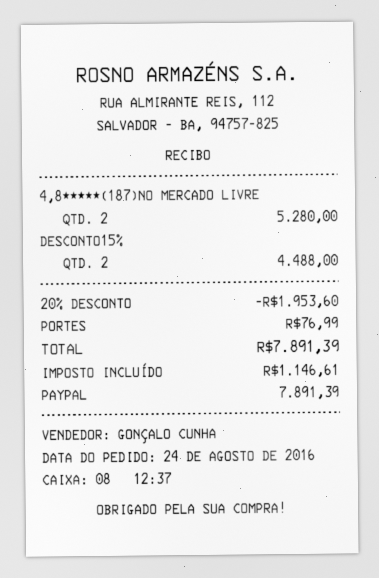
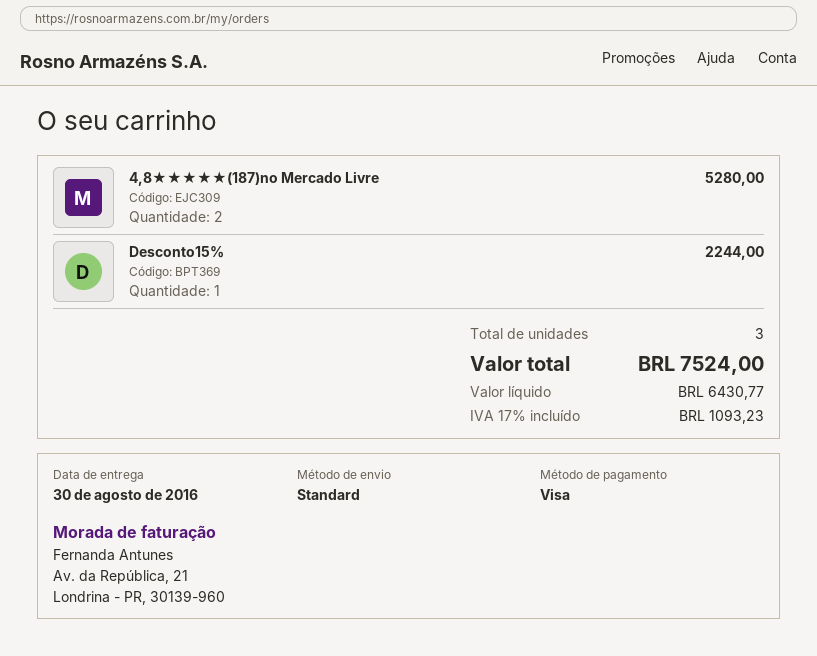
payment method: PayPal -> Visa
DESCONTO15%: 2 for 4488.00 -> 1 for 2244.00
discount: 20% = 1953.60 -> none
shipping: 76.99 -> none
tax: 1146.61 -> 1093.23
total: 7891.39 -> 7524.00

